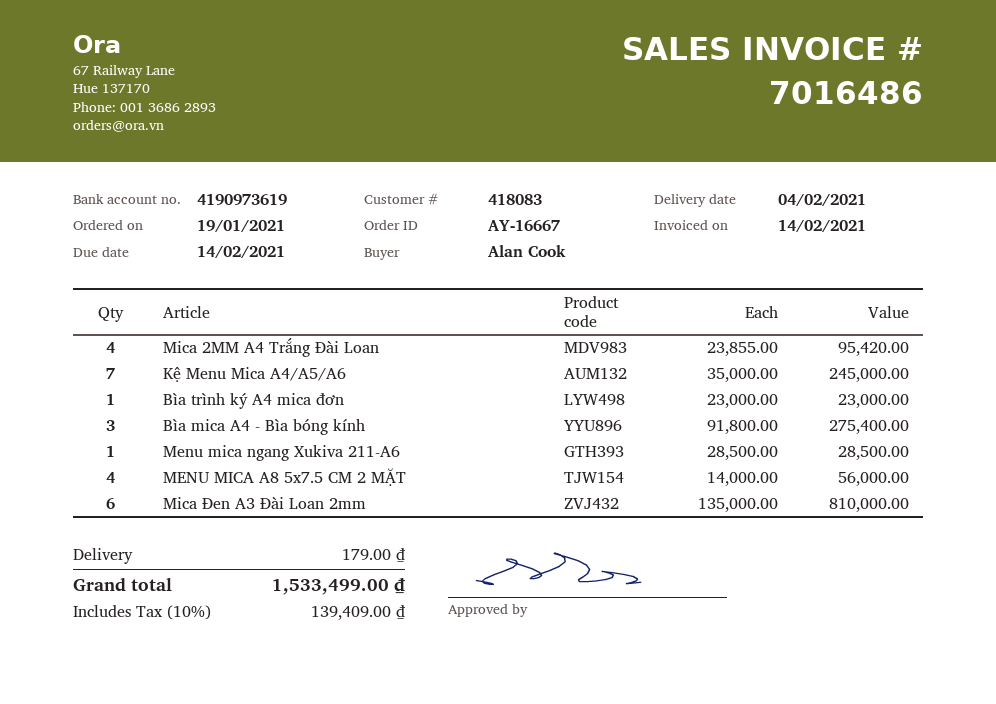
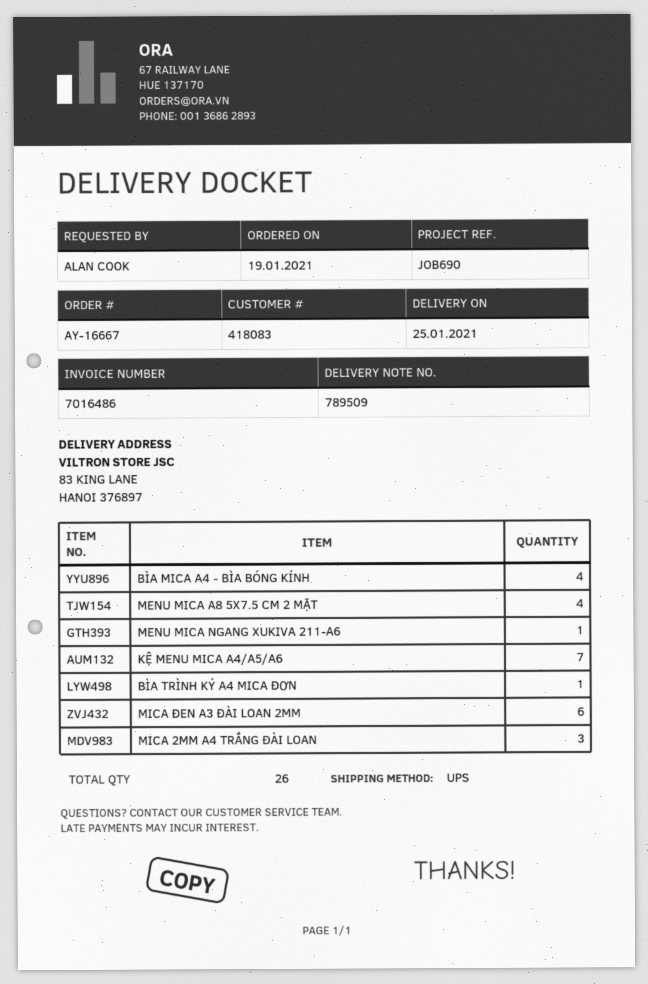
delivery date: 2021-02-04 -> 2021-01-25
Mica 2MM A4 Trắng Đài Loan: 4 -> 3
Bìa mica A4 - Bìa bóng kính: 3 -> 4

